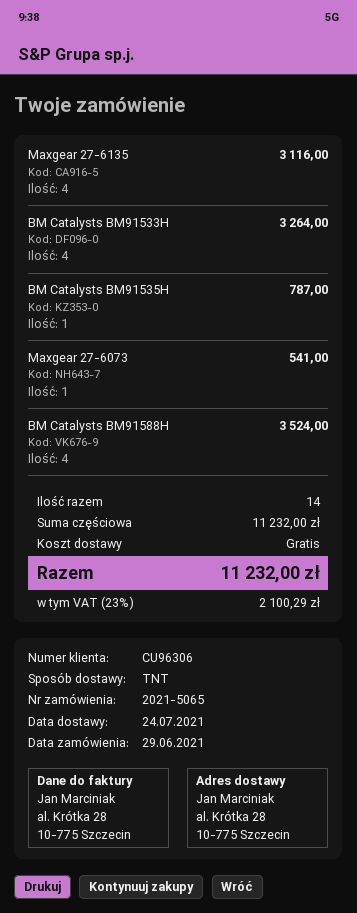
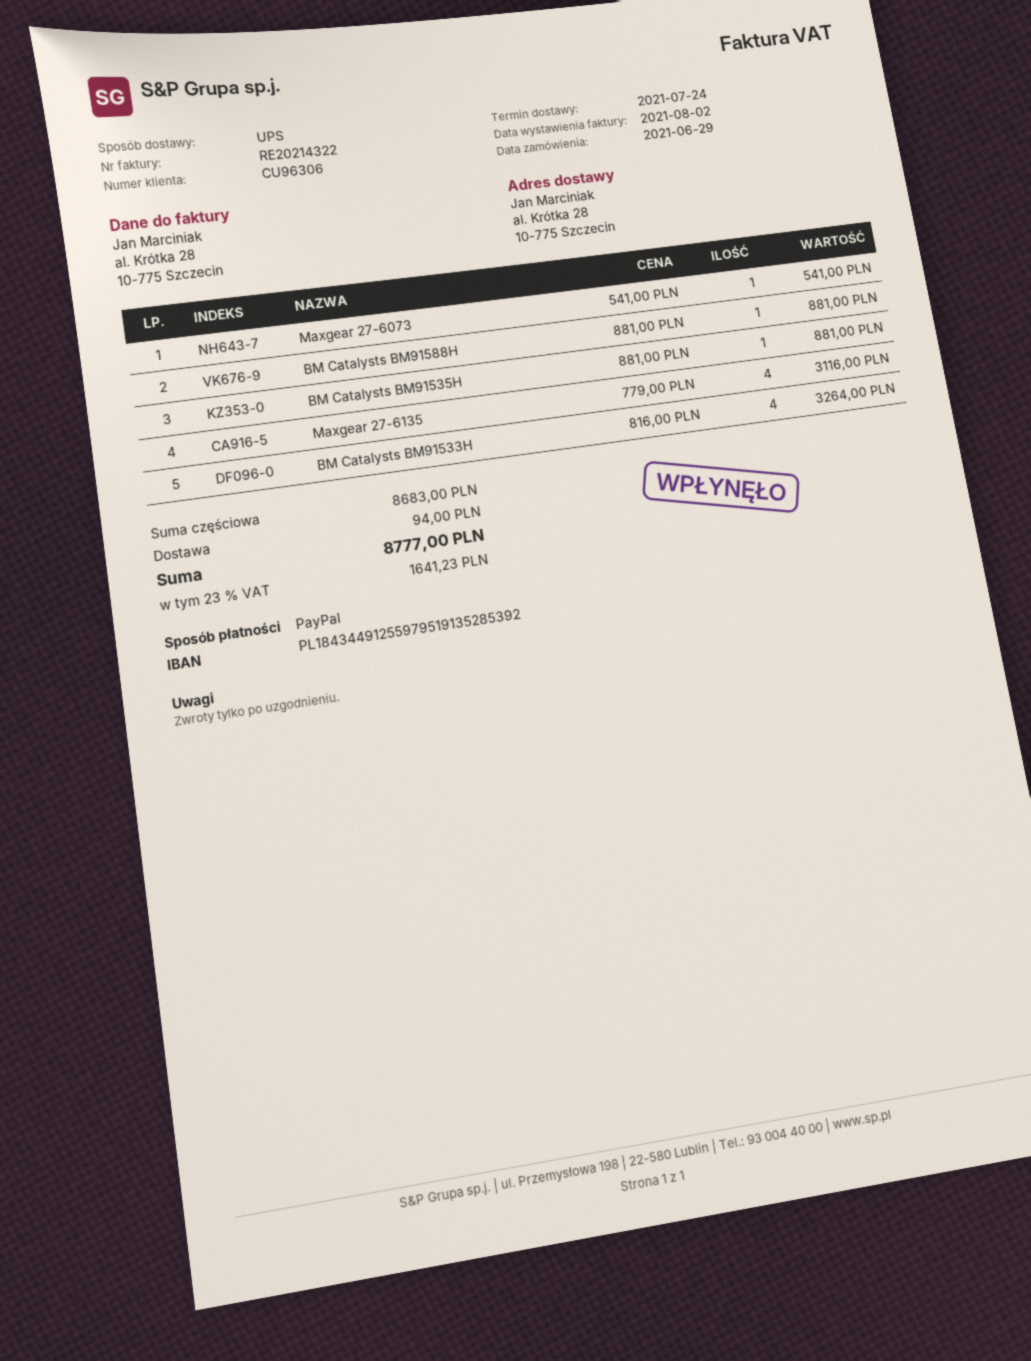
shipping method: TNT -> UPS
BM Catalysts BM91535H: 1 for 787.00 -> 1 for 881.00
BM Catalysts BM91588H: 4 for 3524.00 -> 1 for 881.00
subtotal: 11232.00 -> 8683.00
shipping: 0.00 -> 94.00
tax: 23% = 2100.29 -> 23% = 1641.23
total: 11232.00 -> 8777.00

